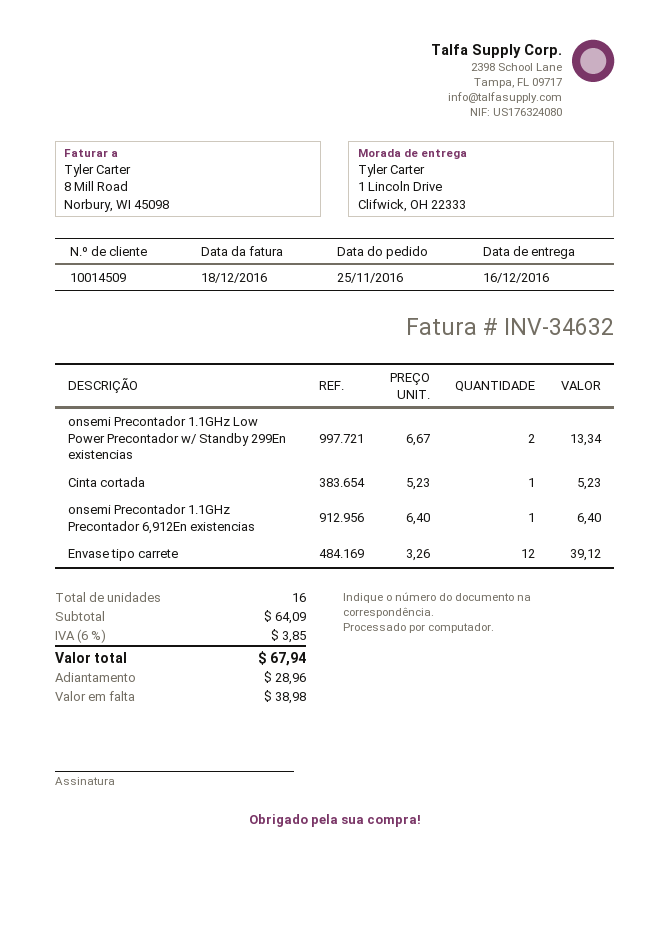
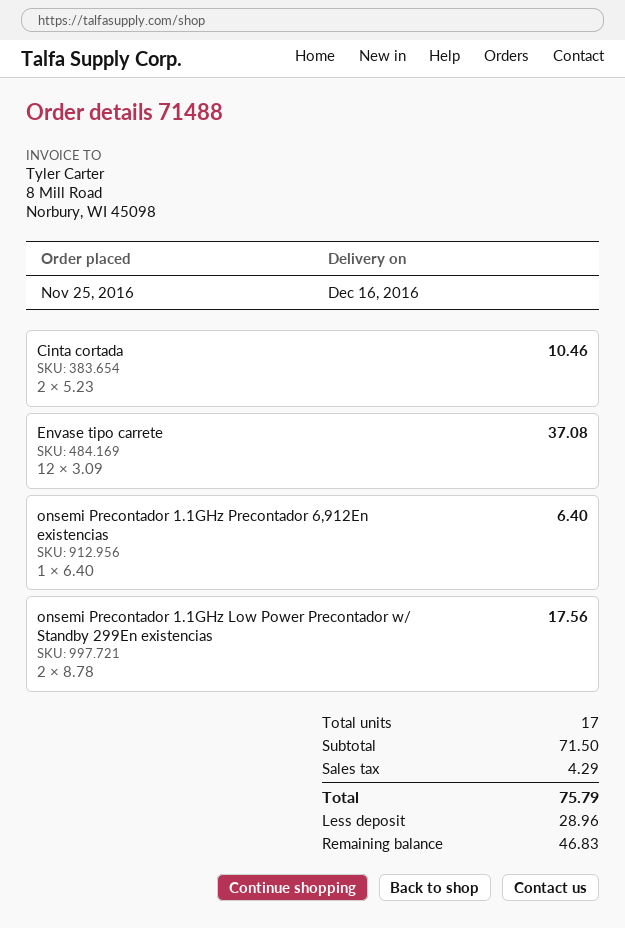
onsemi Precontador 1.1GHz Low Power Precontador w/ Standby 299En existencias: 2 x 6.67 = 13.34 -> 2 x 8.78 = 17.56
Cinta cortada: 1 x 5.23 = 5.23 -> 2 x 5.23 = 10.46
Envase tipo carrete: 12 x 3.26 = 39.12 -> 12 x 3.09 = 37.08
total quantity: 16 -> 17
subtotal: 64.09 -> 71.50
tax: 3.85 -> 4.29
total: 67.94 -> 75.79
balance: 38.98 -> 46.83

